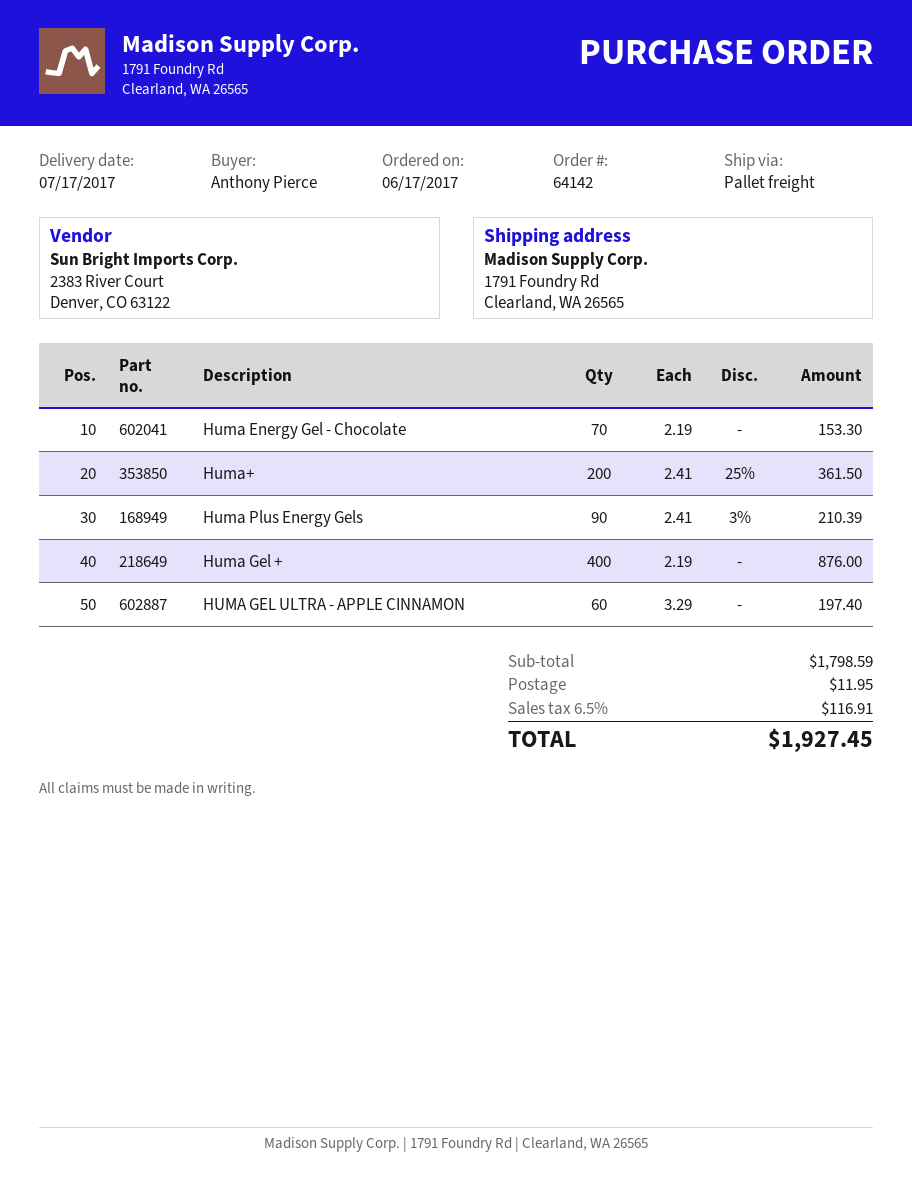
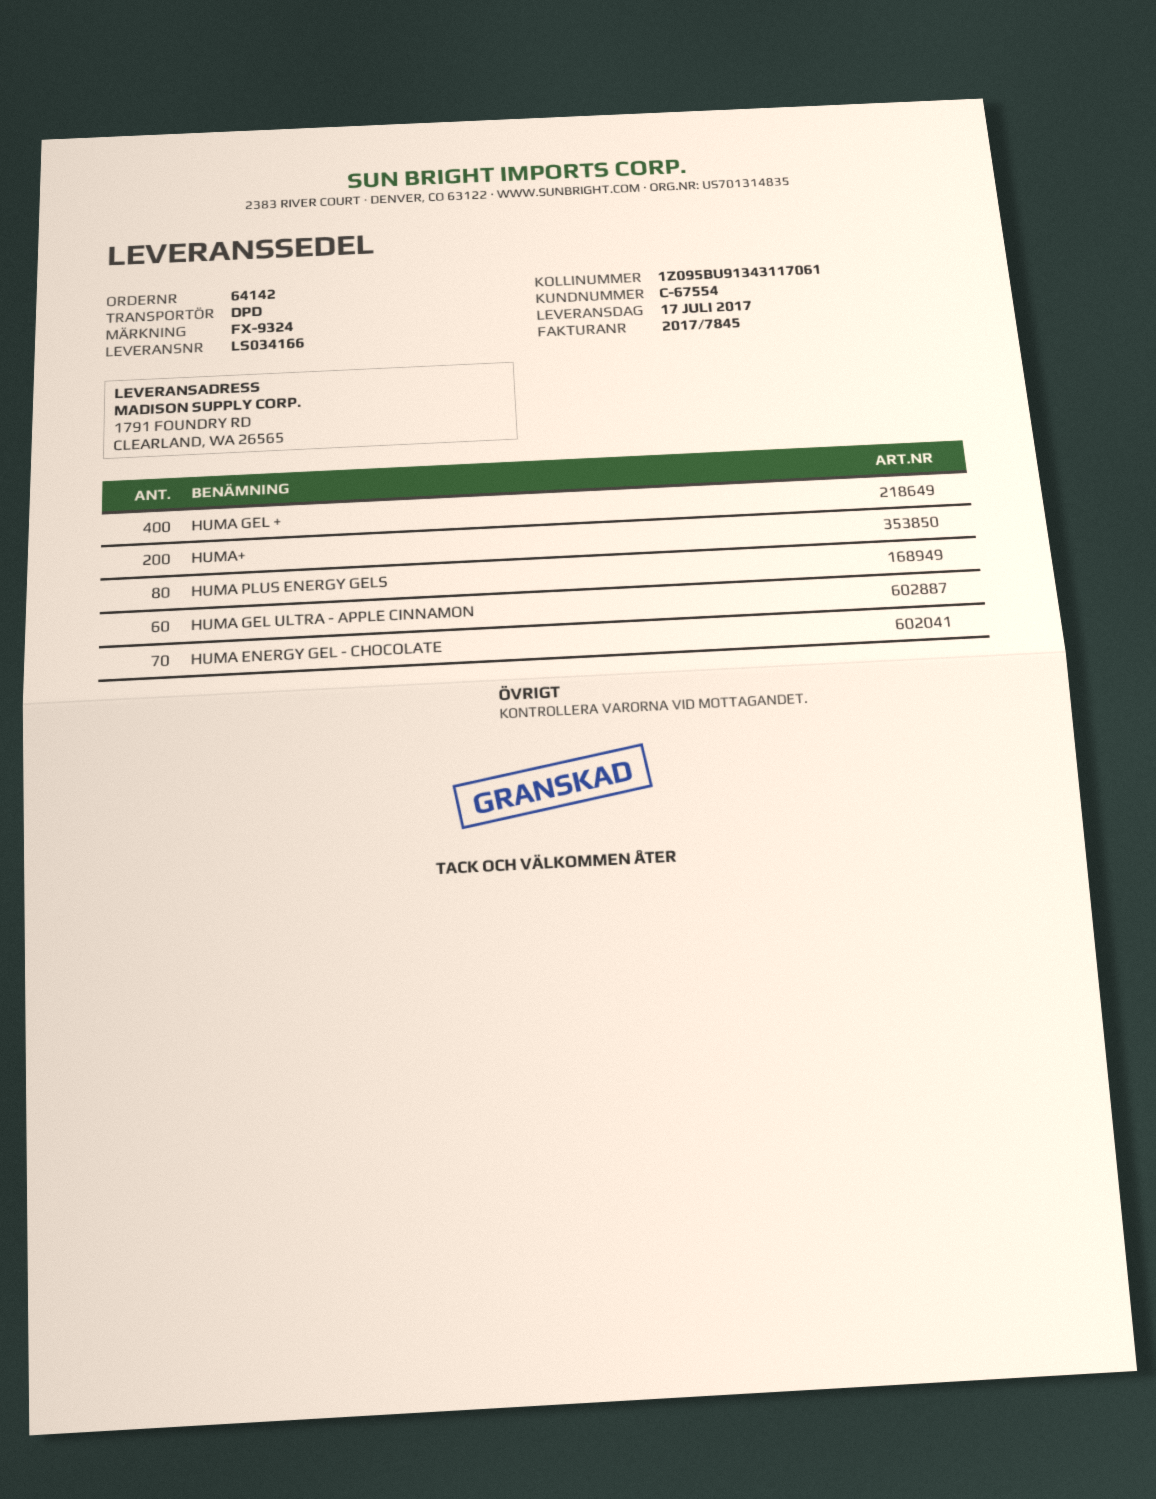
shipping method: pallet freight -> DPD
Huma Plus Energy Gels: 90 -> 80

